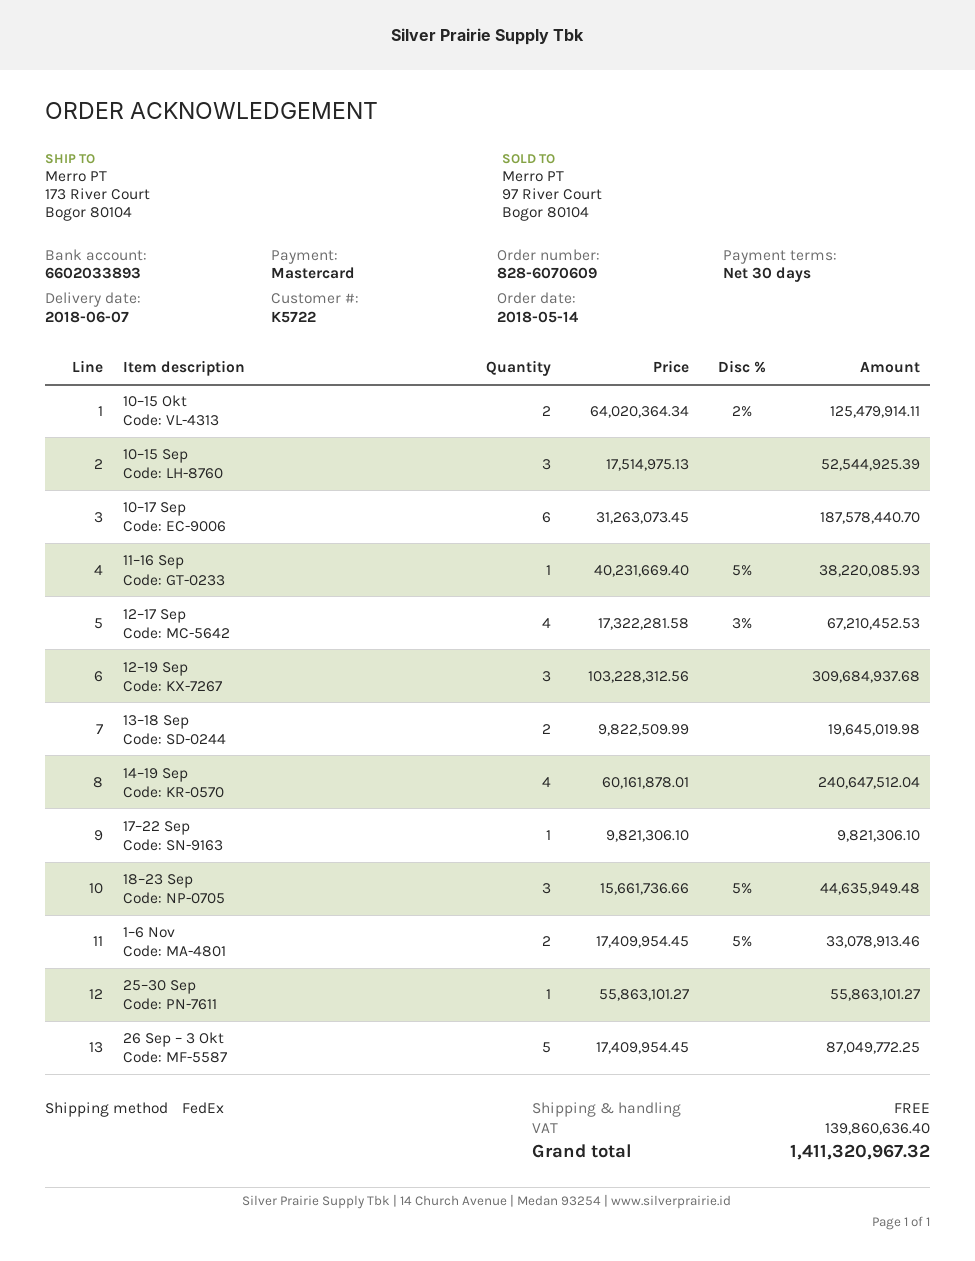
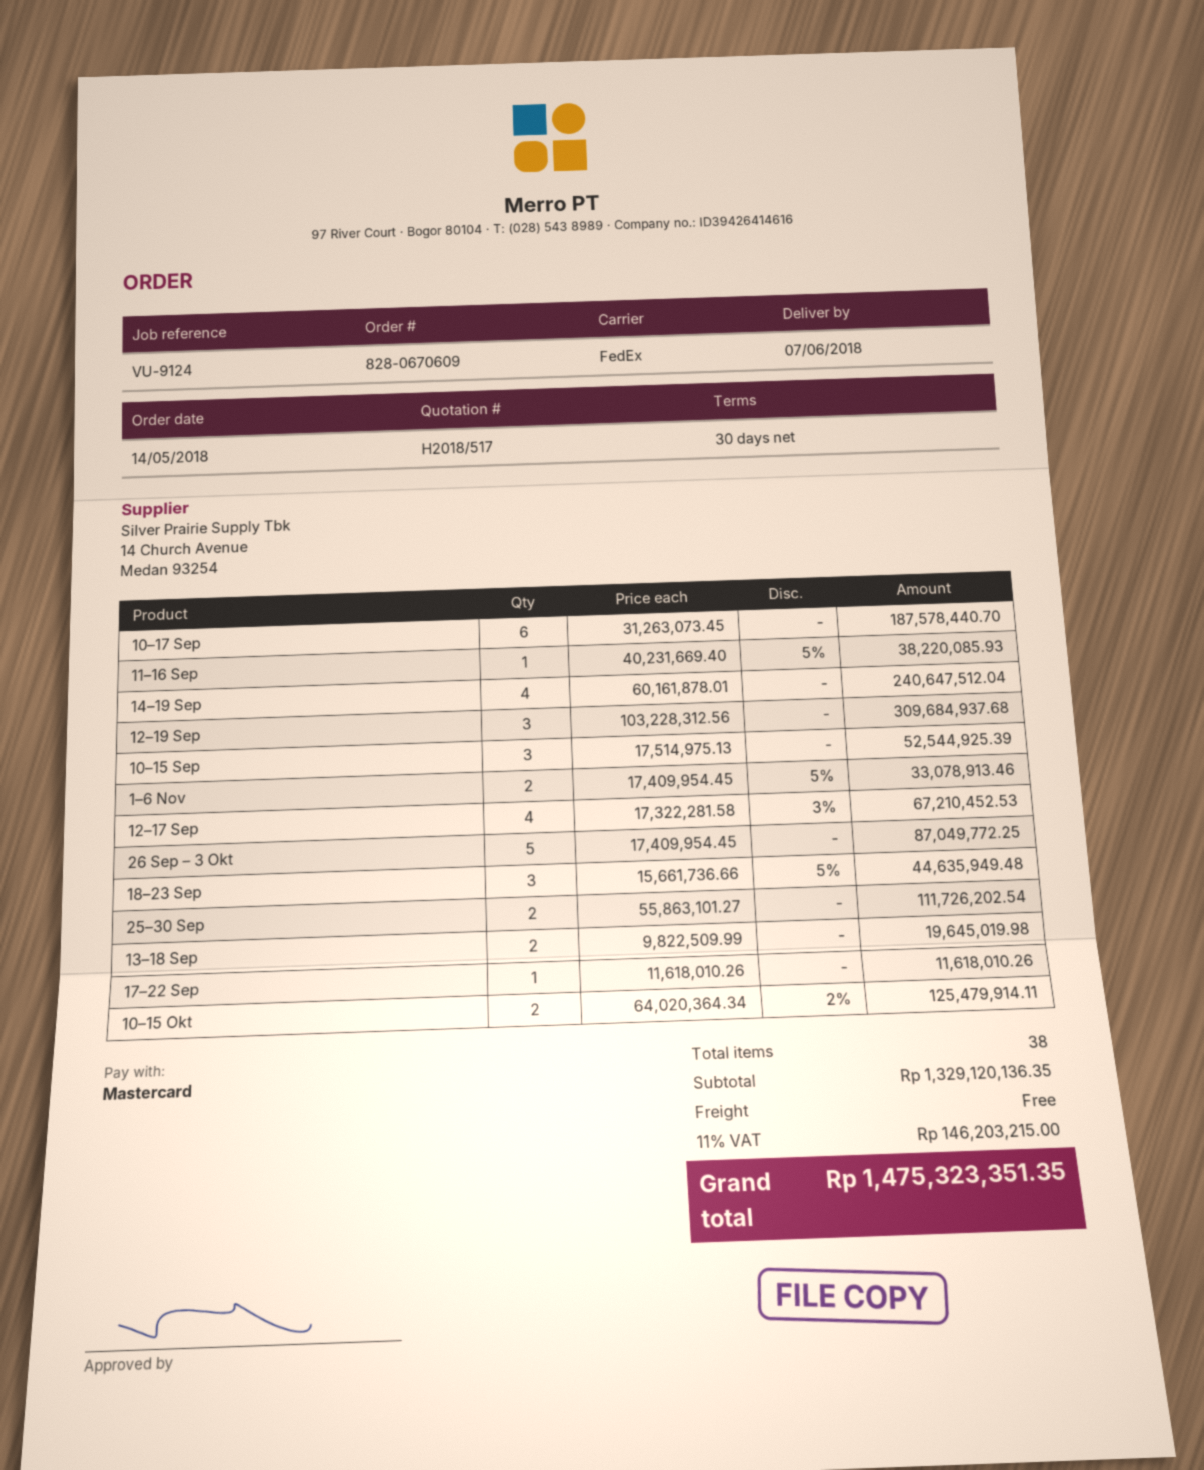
order number: 828-6070609 -> 828-0670609
17–22 Sep: 1 x 9821306.10 = 9821306.10 -> 1 x 11618010.26 = 11618010.26
25–30 Sep: 1 x 55863101.27 = 55863101.27 -> 2 x 55863101.27 = 111726202.54
tax: 139860636.40 -> 146203215.00
total: 1411320967.32 -> 1475323351.35

